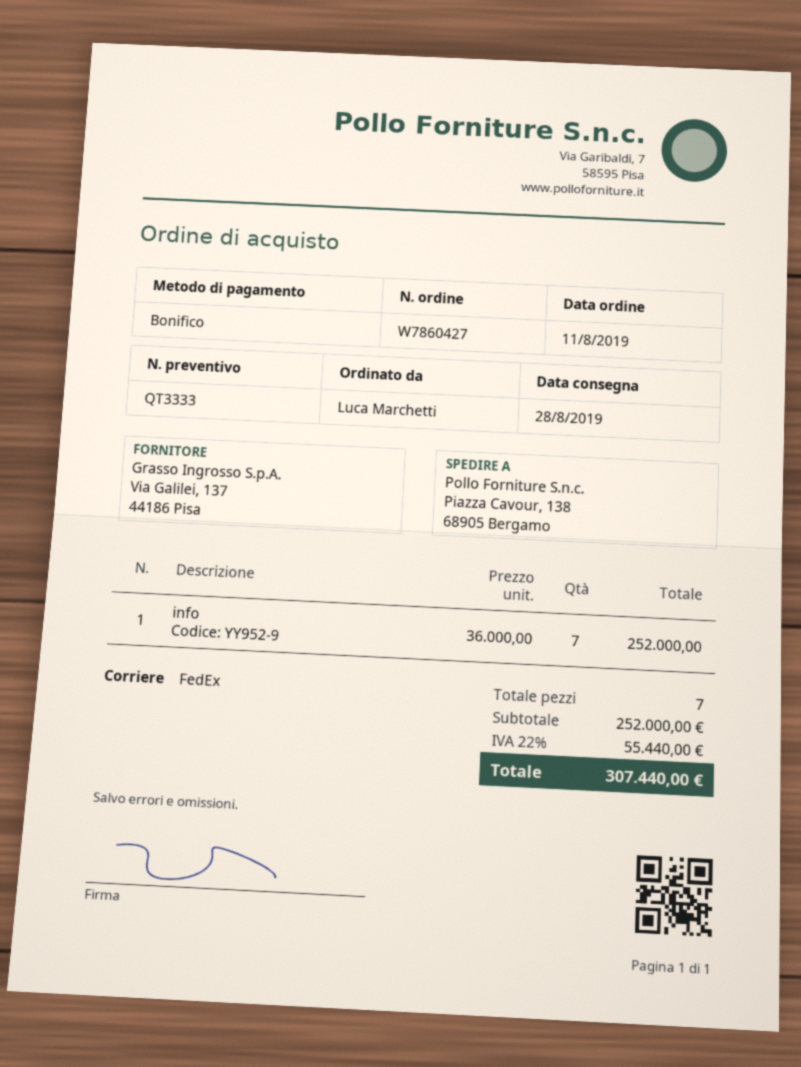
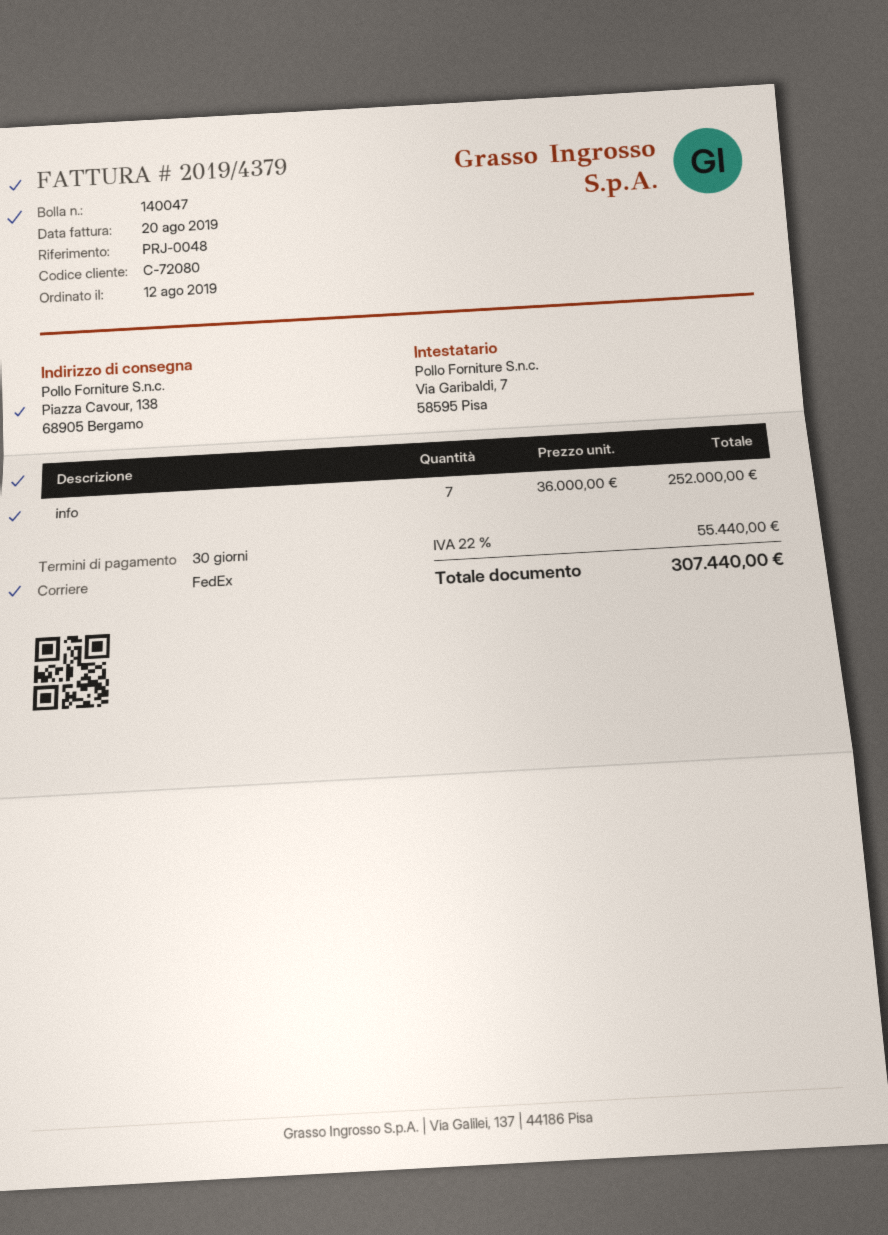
order date: 2019-08-11 -> 2019-08-12

